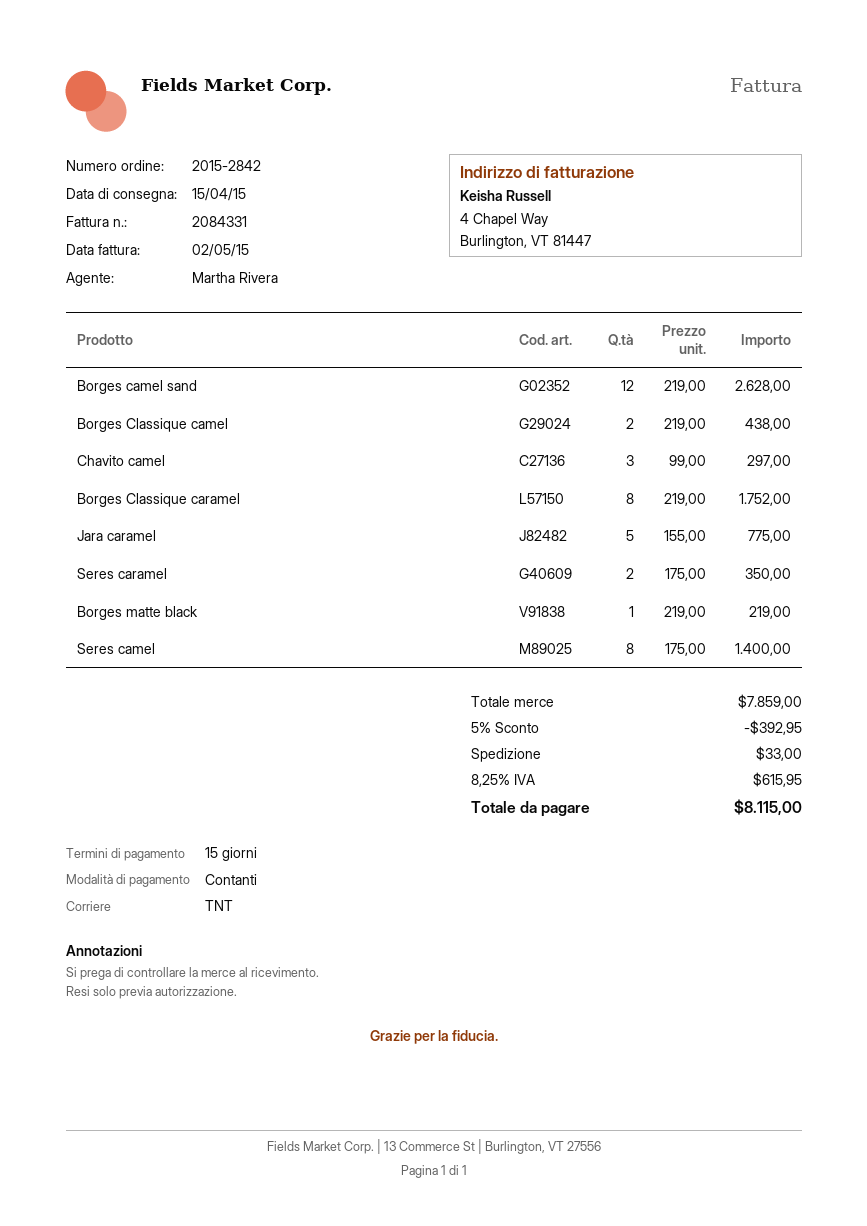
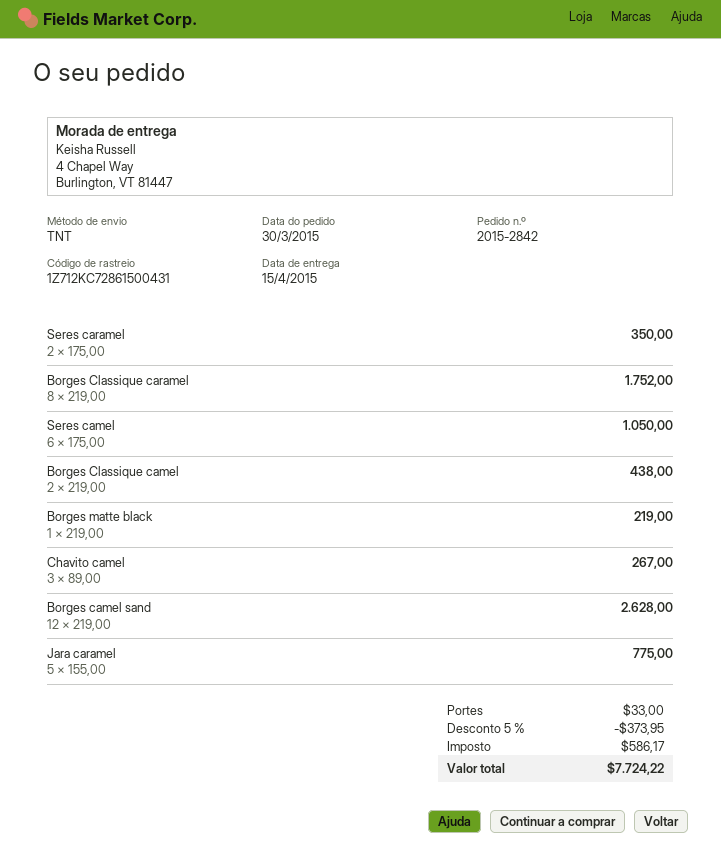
Chavito camel: 3 x 99.00 = 297.00 -> 3 x 89.00 = 267.00
Seres camel: 8 x 175.00 = 1400.00 -> 6 x 175.00 = 1050.00
discount: 5% = 392.95 -> 5% = 373.95
tax: 615.95 -> 586.17
total: 8115.00 -> 7724.22

